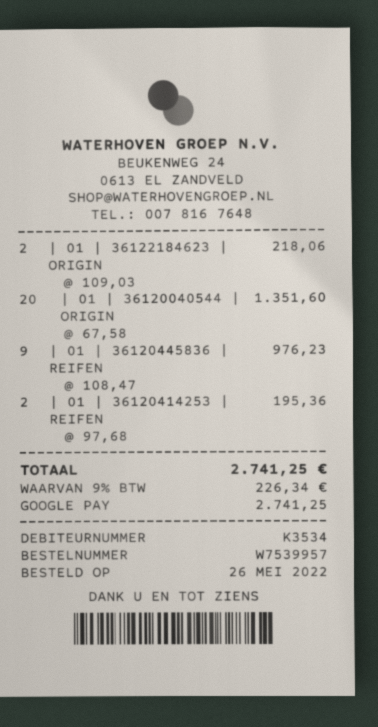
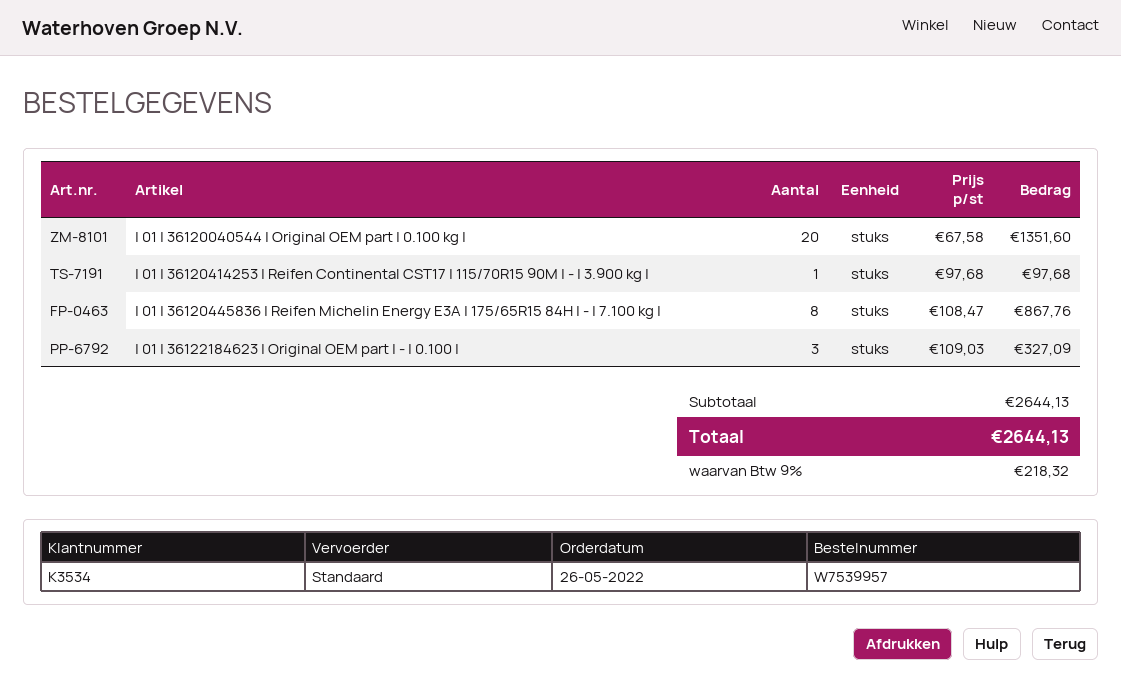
| 01 | 36122184623 | ORIGIN: 2 x 109.03 = 218.06 -> 3 x 109.03 = 327.09
| 01 | 36120445836 | REIFEN: 9 x 108.47 = 976.23 -> 8 x 108.47 = 867.76
| 01 | 36120414253 | REIFEN: 2 x 97.68 = 195.36 -> 1 x 97.68 = 97.68
tax: 9% = 226.34 -> 9% = 218.32
total: 2741.25 -> 2644.13

